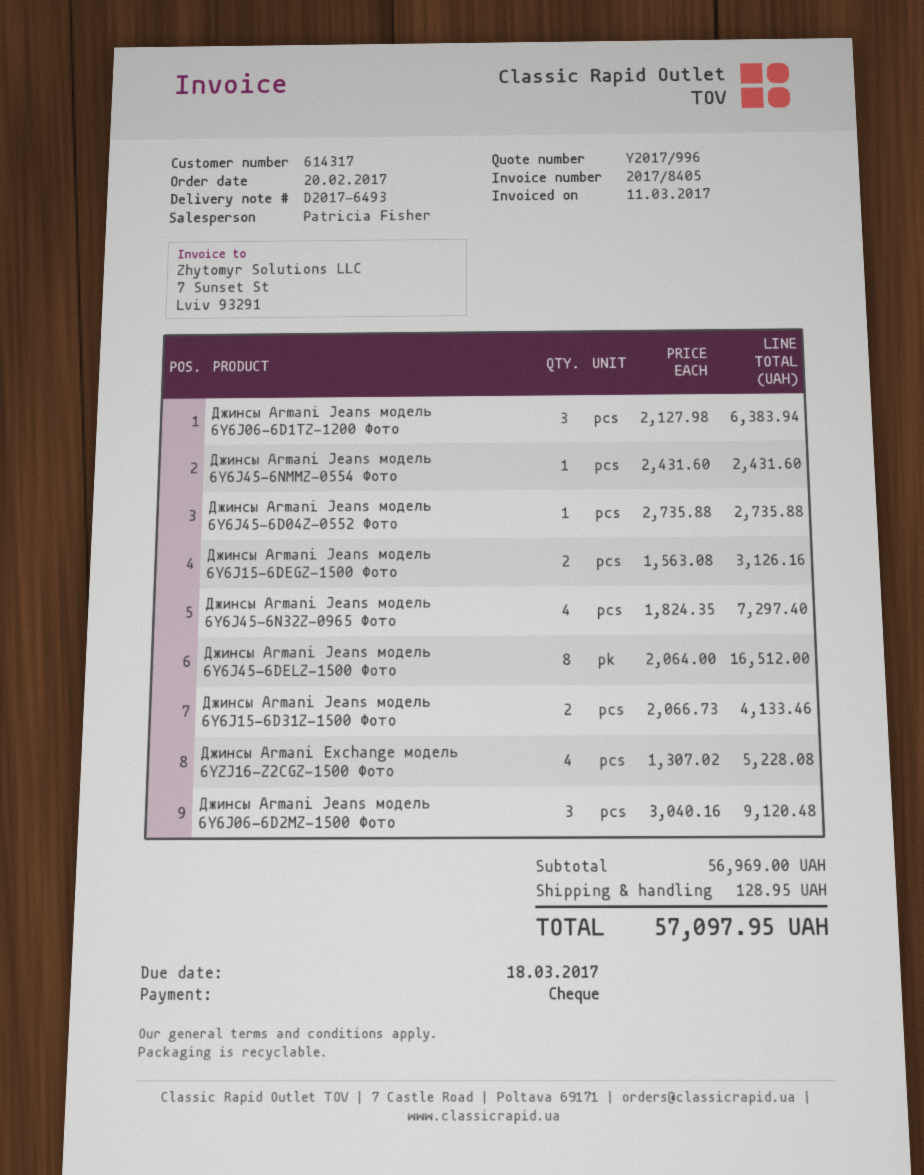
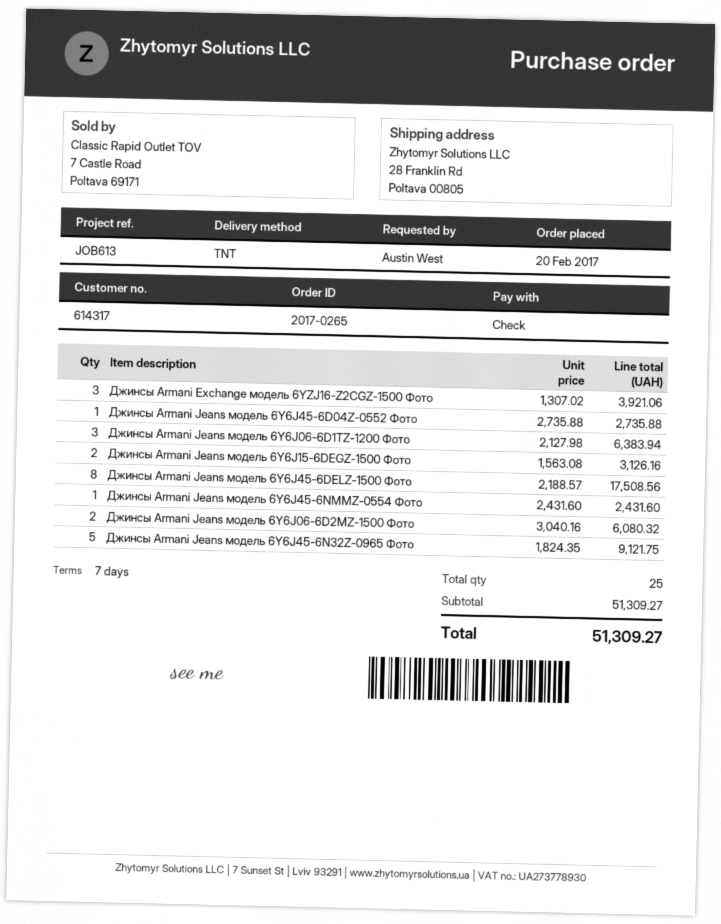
Джинсы Armani Jeans модель 6Y6J45-6N32Z-0965 Фото: 4 x 1824.35 = 7297.40 -> 5 x 1824.35 = 9121.75
Джинсы Armani Jeans модель 6Y6J45-6DELZ-1500 Фото: 8 x 2064.00 = 16512.00 -> 8 x 2188.57 = 17508.56
Джинсы Armani Jeans модель 6Y6J15-6D31Z-1500 Фото: 2 x 2066.73 = 4133.46 -> none
Джинсы Armani Exchange модель 6YZJ16-Z2CGZ-1500 Фото: 4 x 1307.02 = 5228.08 -> 3 x 1307.02 = 3921.06
Джинсы Armani Jeans модель 6Y6J06-6D2MZ-1500 Фото: 3 x 3040.16 = 9120.48 -> 2 x 3040.16 = 6080.32
subtotal: 56969.00 -> 51309.27
shipping: 128.95 -> none
total: 57097.95 -> 51309.27

